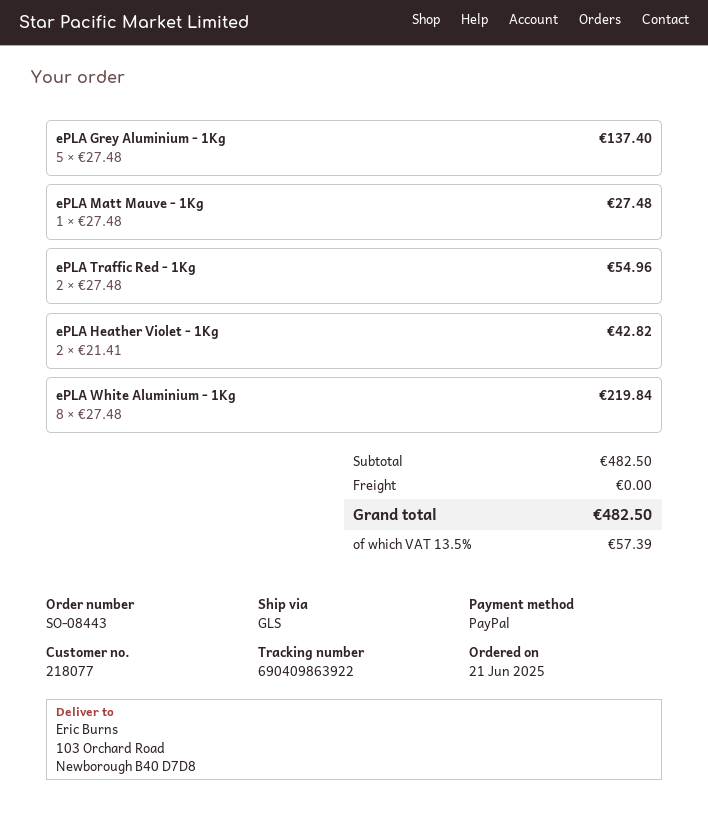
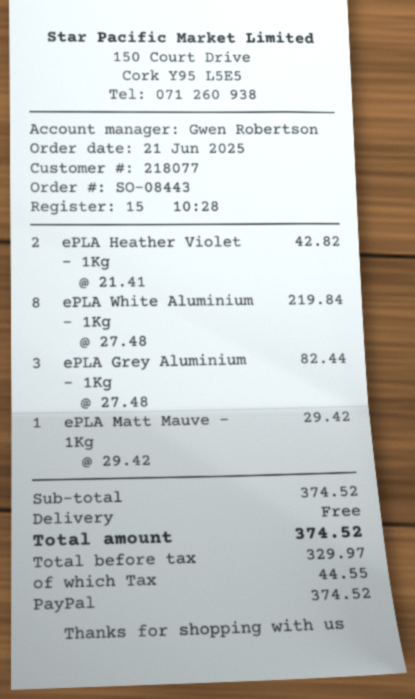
ePLA Grey Aluminium - 1Kg: 5 x 27.48 = 137.40 -> 3 x 27.48 = 82.44
ePLA Matt Mauve - 1Kg: 1 x 27.48 = 27.48 -> 1 x 29.42 = 29.42
ePLA Traffic Red - 1Kg: 2 x 27.48 = 54.96 -> none
subtotal: 482.50 -> 374.52
tax: 57.39 -> 44.55
total: 482.50 -> 374.52

